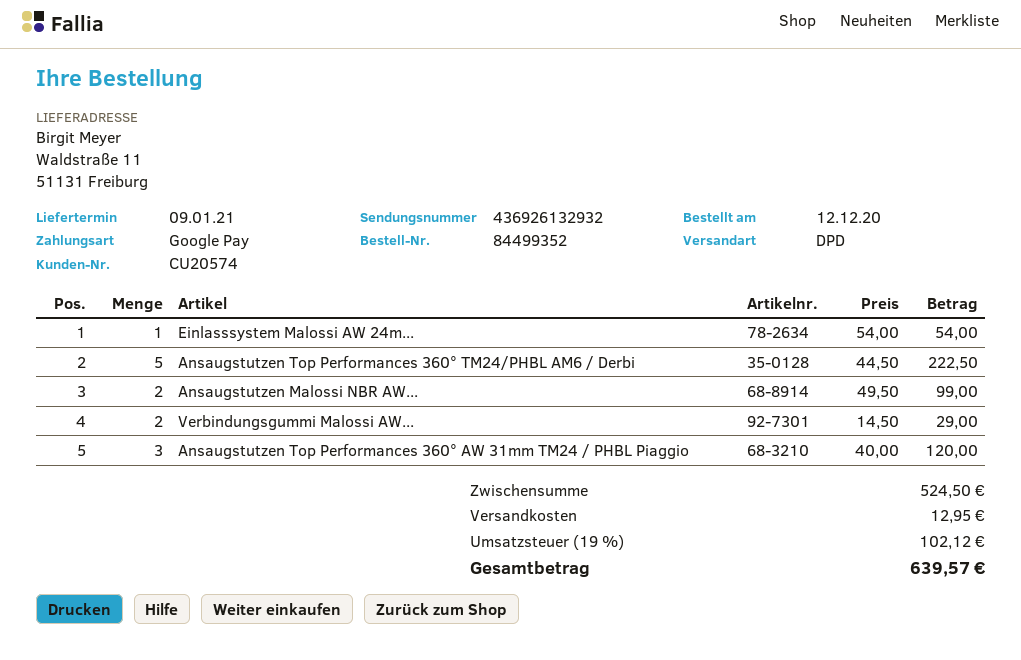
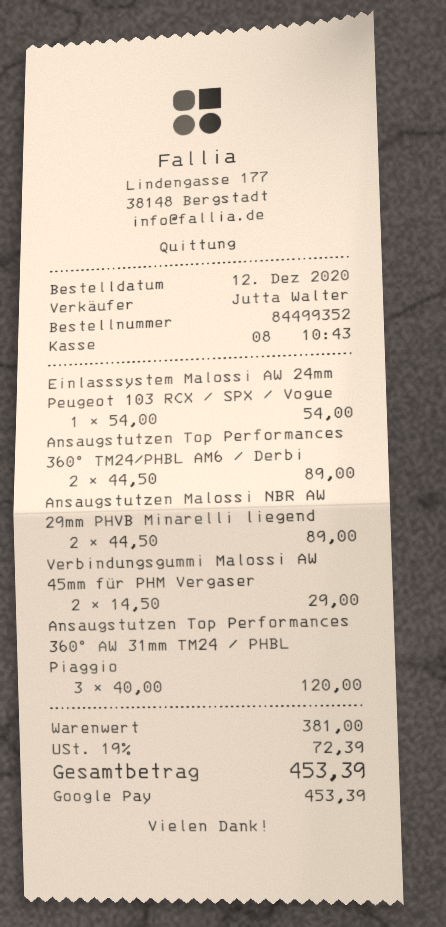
Ansaugstutzen Top Performances 360° TM24/PHBL AM6 / Derbi: 5 x 44.50 = 222.50 -> 2 x 44.50 = 89.00
Ansaugstutzen Malossi NBR AW...: 2 x 49.50 = 99.00 -> 2 x 44.50 = 89.00
subtotal: 524.50 -> 381.00
shipping: 12.95 -> none
tax: 19% = 102.12 -> 19% = 72.39
total: 639.57 -> 453.39

